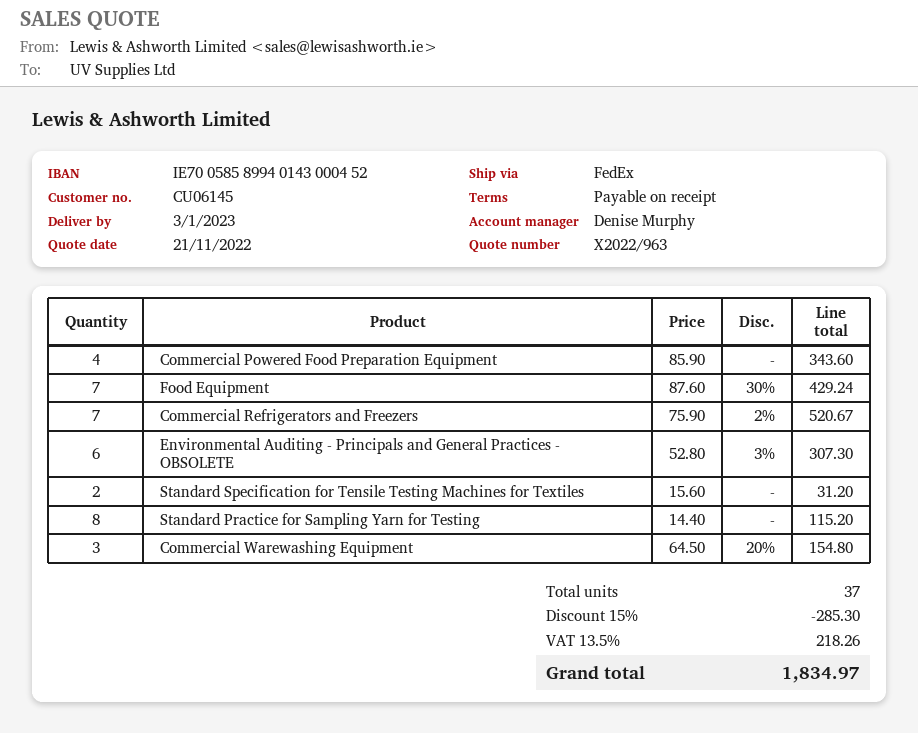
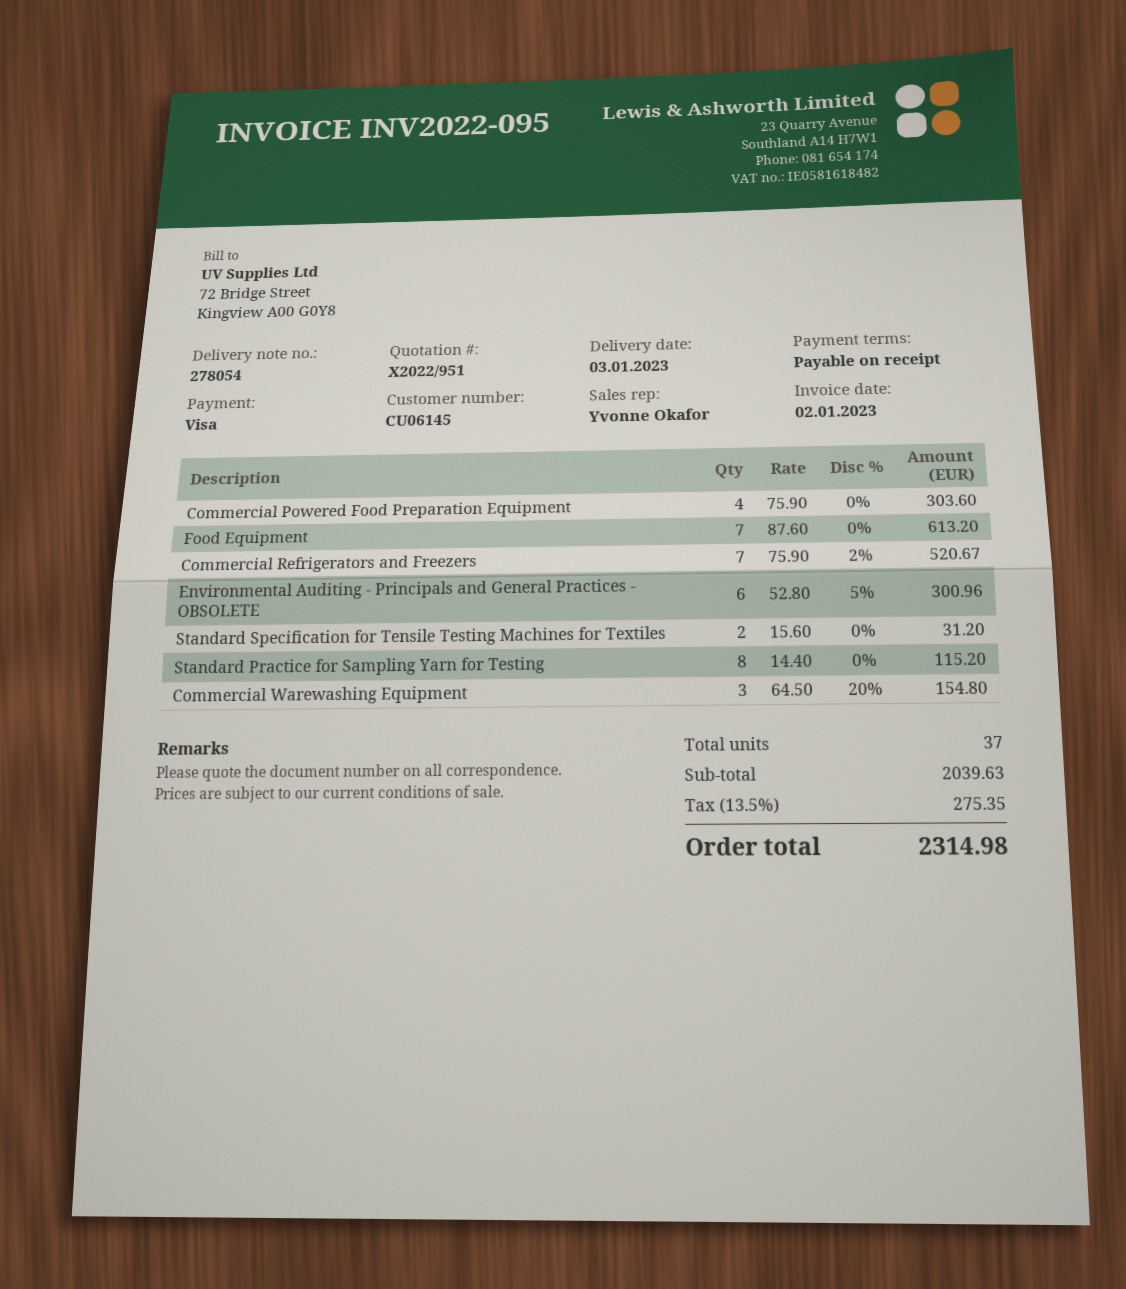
quote number: X2022/963 -> X2022/951
sales rep: Denise Murphy -> Yvonne Okafor
Commercial Powered Food Preparation Equipment: 4 x 85.90 = 343.60 -> 4 x 75.90 = 303.60
Food Equipment: 7 x 87.60 - 30% = 429.24 -> 7 x 87.60 = 613.20
Environmental Auditing - Principals and General Practices - OBSOLETE: 6 x 52.80 - 3% = 307.30 -> 6 x 52.80 - 5% = 300.96
discount: 15% = 285.30 -> none
tax: 13.5% = 218.26 -> 13.5% = 275.35
total: 1834.97 -> 2314.98

